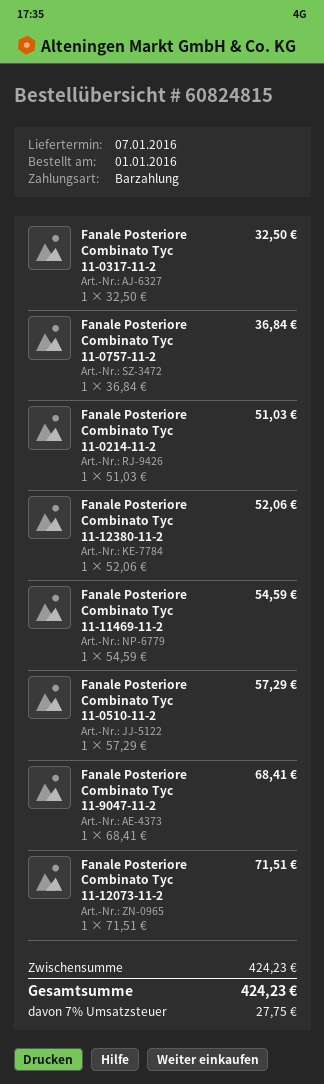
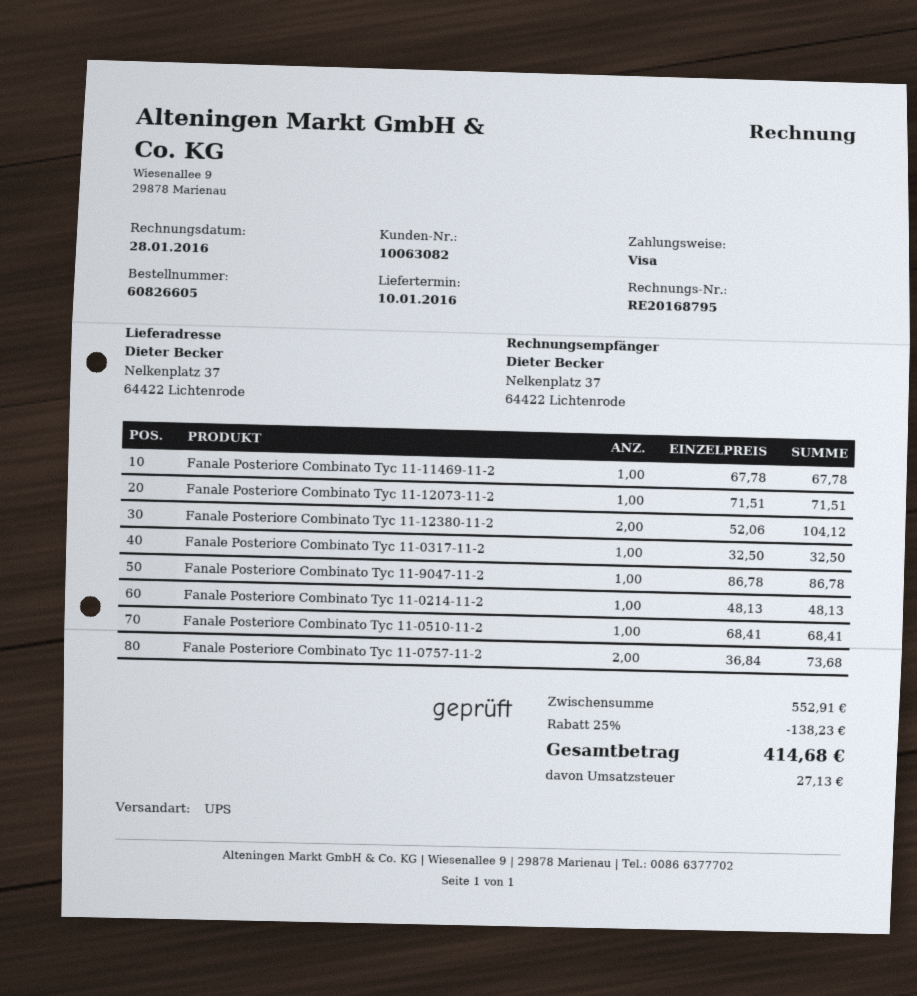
order number: 60824815 -> 60826605
delivery date: 2016-01-07 -> 2016-01-10
payment method: cash -> Visa
Fanale Posteriore Combinato Tyc 11-0757-11-2: 1 x 36.84 = 36.84 -> 2 x 36.84 = 73.68
Fanale Posteriore Combinato Tyc 11-0214-11-2: 1 x 51.03 = 51.03 -> 1 x 48.13 = 48.13
Fanale Posteriore Combinato Tyc 11-12380-11-2: 1 x 52.06 = 52.06 -> 2 x 52.06 = 104.12
Fanale Posteriore Combinato Tyc 11-11469-11-2: 1 x 54.59 = 54.59 -> 1 x 67.78 = 67.78
Fanale Posteriore Combinato Tyc 11-0510-11-2: 1 x 57.29 = 57.29 -> 1 x 68.41 = 68.41
Fanale Posteriore Combinato Tyc 11-9047-11-2: 1 x 68.41 = 68.41 -> 1 x 86.78 = 86.78
subtotal: 424.23 -> 552.91
discount: none -> 25% = 138.23
tax: 27.75 -> 27.13
total: 424.23 -> 414.68

